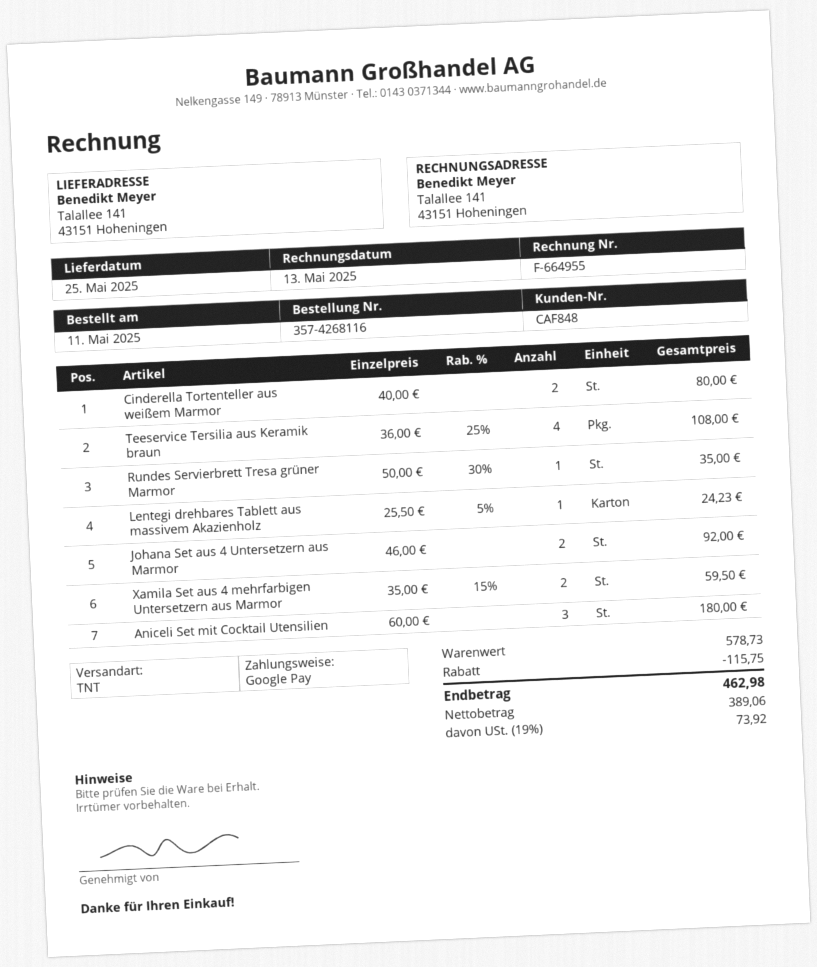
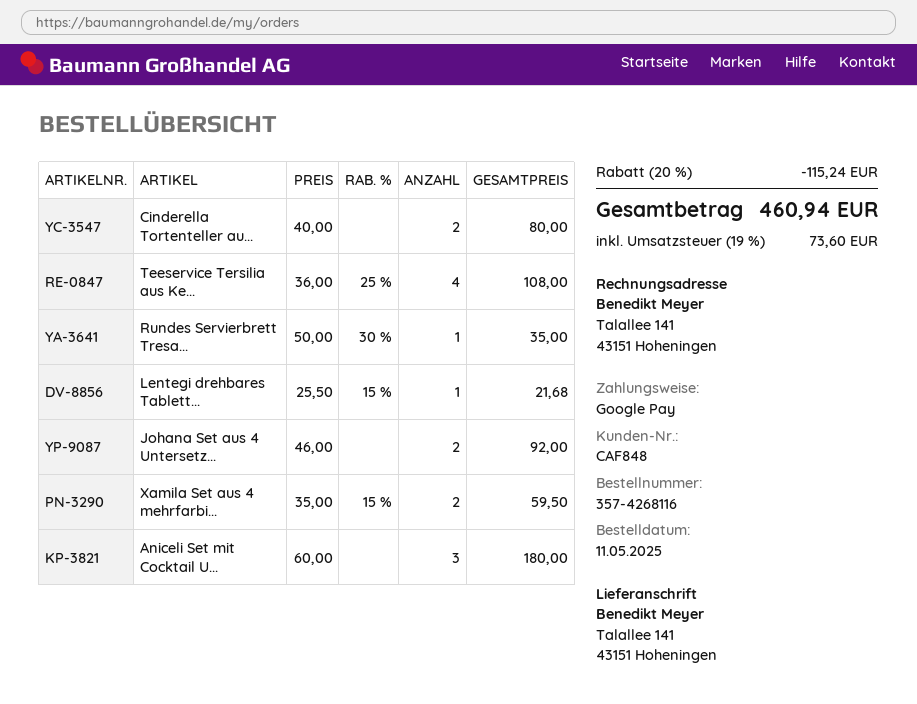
Lentegi drehbares Tablett aus massivem Akazienholz: 1 x 25.50 - 5% = 24.23 -> 1 x 25.50 - 15% = 21.68
discount: 115.75 -> 115.24
tax: 19% = 73.92 -> 19% = 73.60
total: 462.98 -> 460.94

